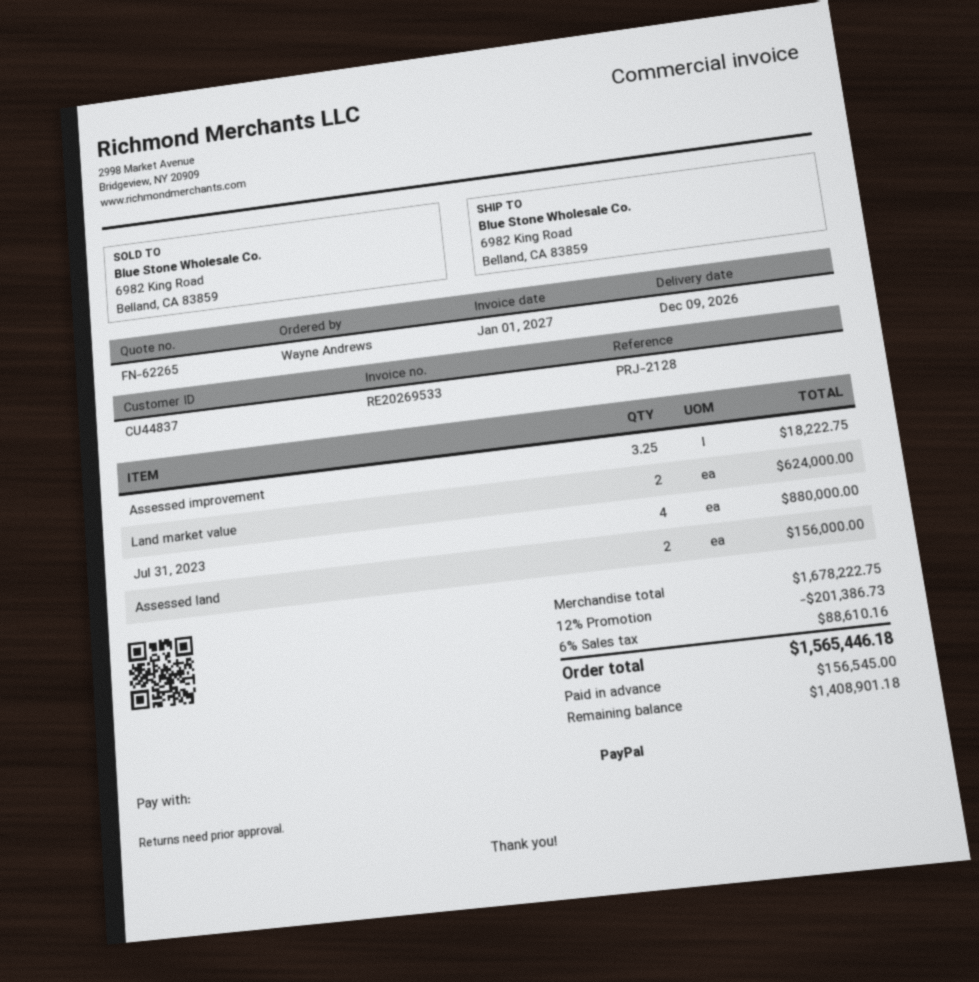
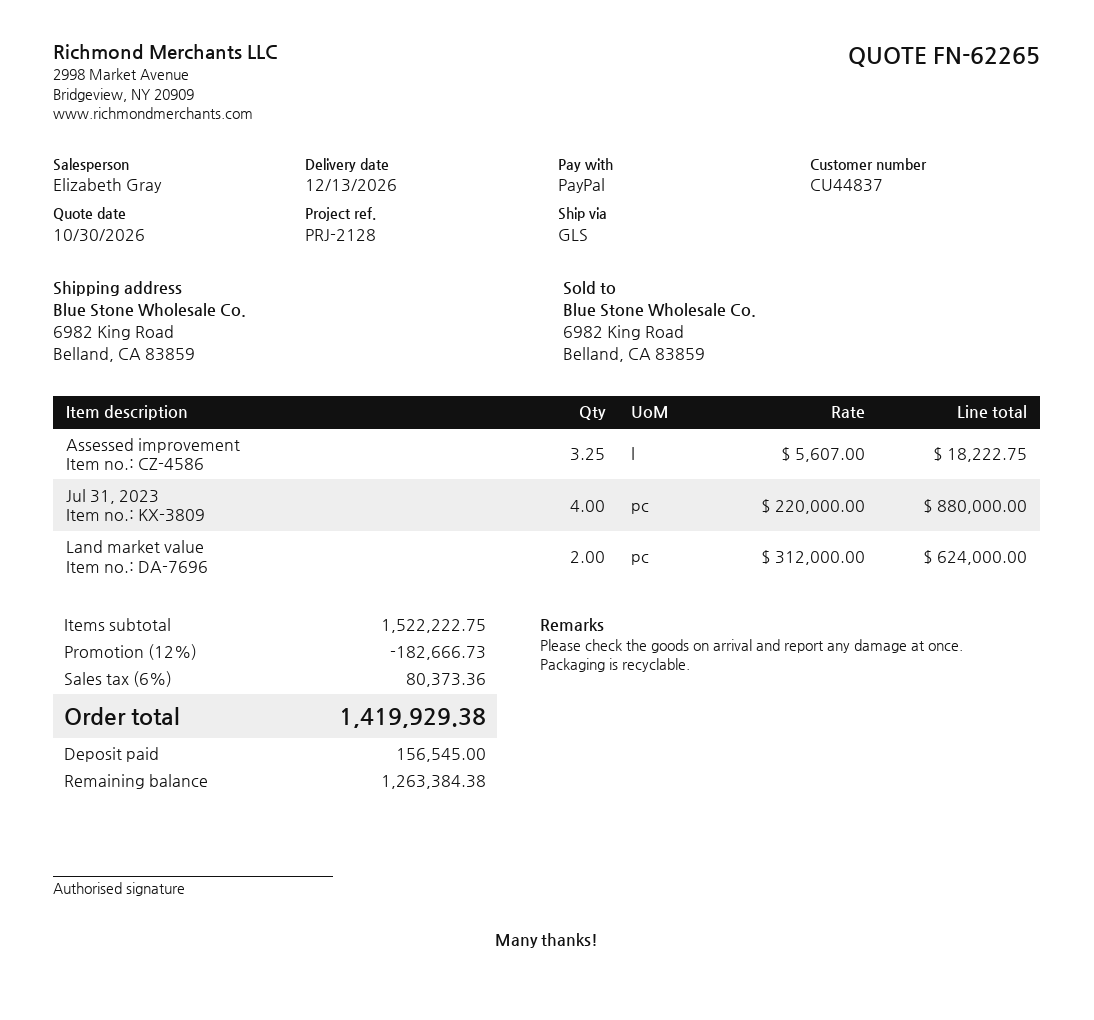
delivery date: 2026-12-09 -> 2026-12-13
Assessed land: 2 for 156000.00 -> none
subtotal: 1678222.75 -> 1522222.75
discount: 12% = 201386.73 -> 12% = 182666.73
tax: 6% = 88610.16 -> 6% = 80373.36
total: 1565446.18 -> 1419929.38
balance: 1408901.18 -> 1263384.38

